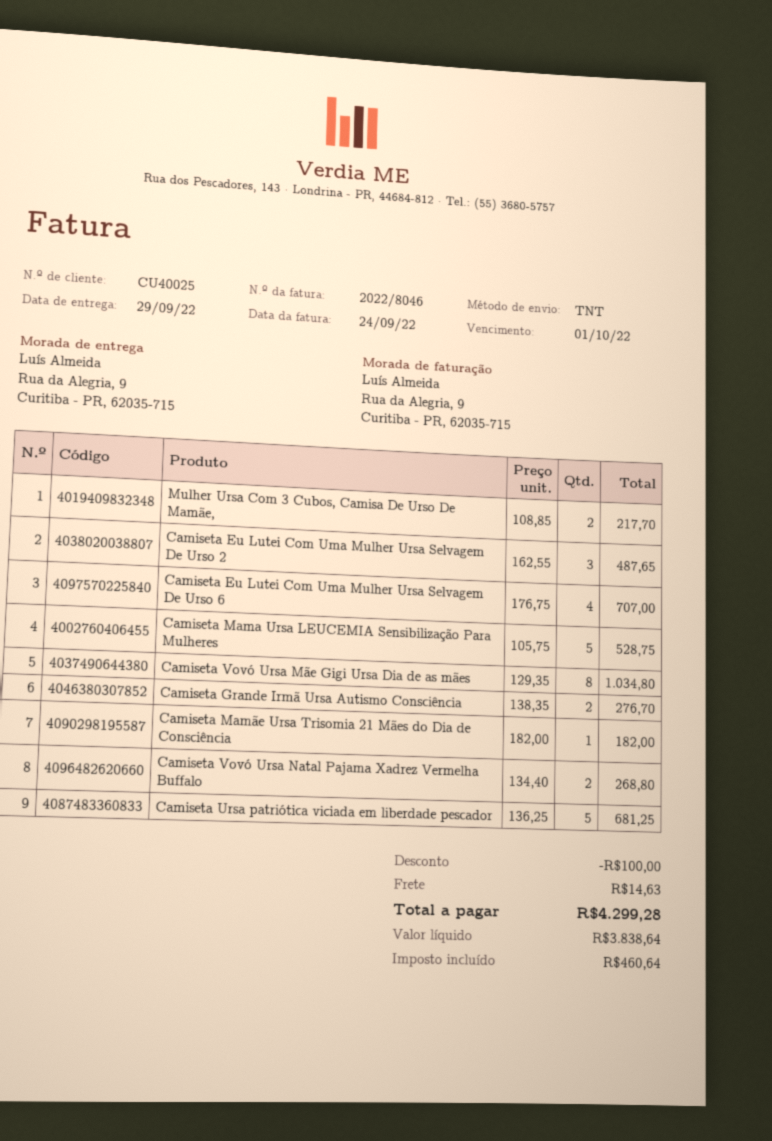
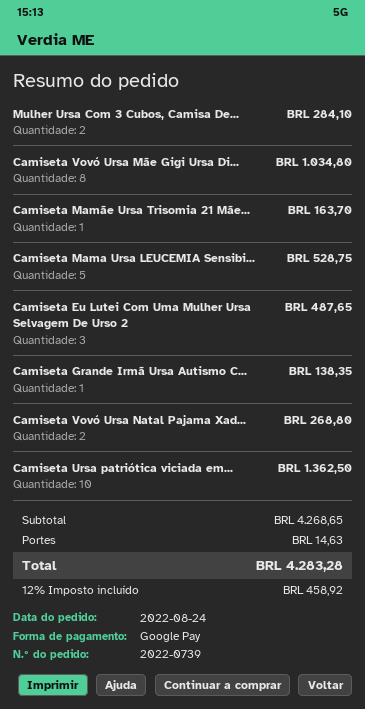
Mulher Ursa Com 3 Cubos, Camisa De Urso De Mamãe,: 2 for 217.70 -> 2 for 284.10
Camiseta Eu Lutei Com Uma Mulher Ursa Selvagem De Urso 6: 4 for 707.00 -> none
Camiseta Grande Irmã Ursa Autismo Consciência: 2 for 276.70 -> 1 for 138.35
Camiseta Mamãe Ursa Trisomia 21 Mães do Dia de Consciência: 1 for 182.00 -> 1 for 163.70
Camiseta Ursa patriótica viciada em liberdade pescador: 5 for 681.25 -> 10 for 1362.50
discount: 100.00 -> none
tax: 460.64 -> 458.92
total: 4299.28 -> 4283.28

